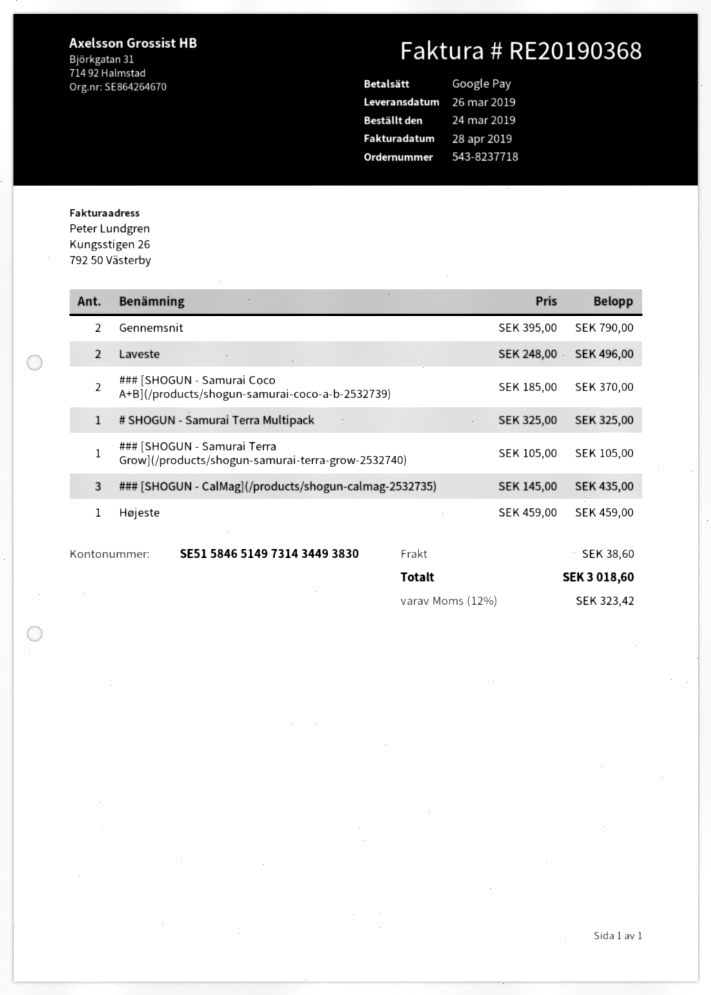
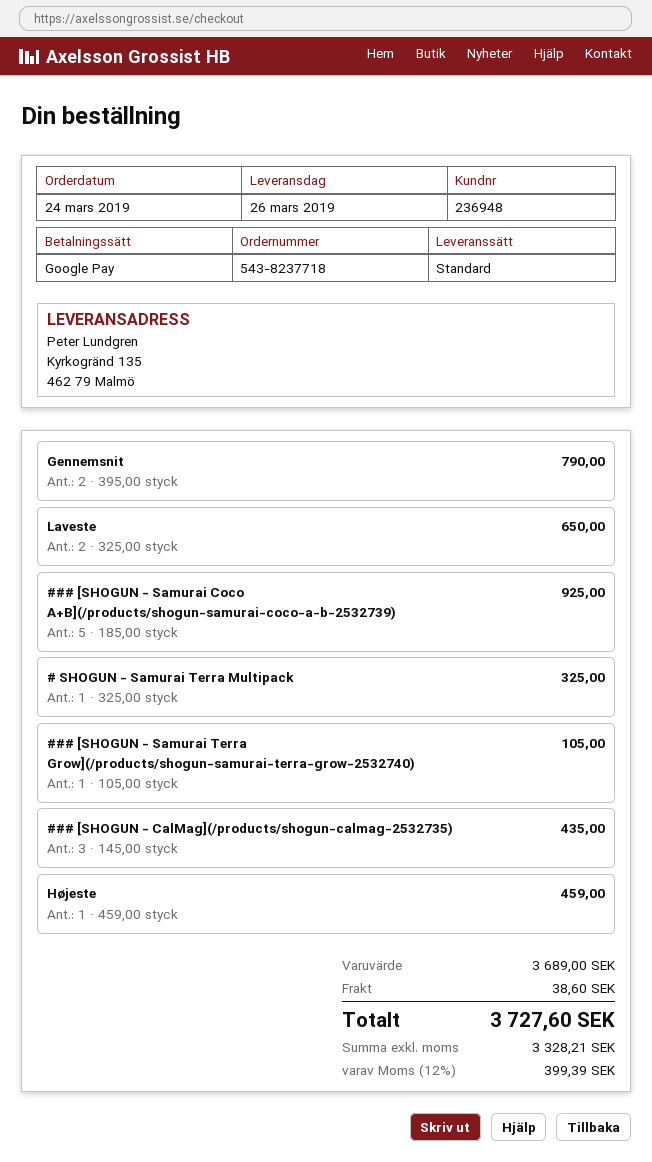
Laveste: 2 x 248.00 = 496.00 -> 2 x 325.00 = 650.00
### [SHOGUN - Samurai Coco A+B](/products/shogun-samurai-coco-a-b-2532739): 2 x 185.00 = 370.00 -> 5 x 185.00 = 925.00
tax: 12% = 323.42 -> 12% = 399.39
total: 3018.60 -> 3727.60

